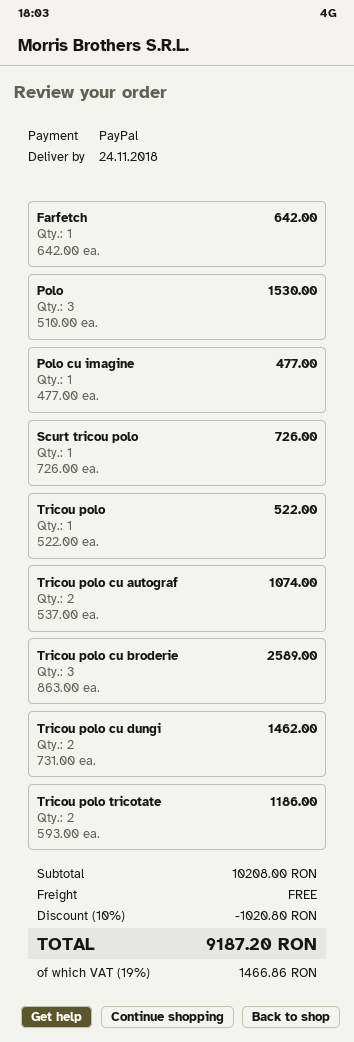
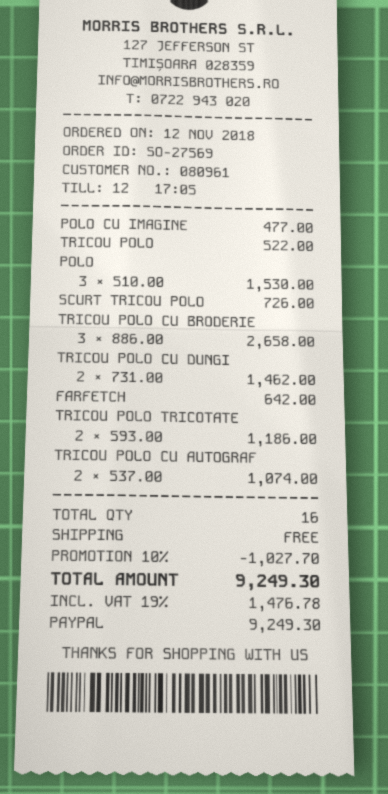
Tricou polo cu broderie: 3 x 863.00 = 2589.00 -> 3 x 886.00 = 2658.00
discount: 10% = 1020.80 -> 10% = 1027.70
tax: 19% = 1466.86 -> 19% = 1476.78
total: 9187.20 -> 9249.30

